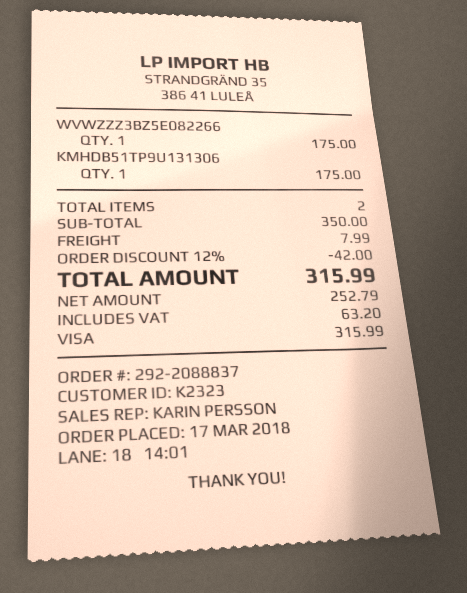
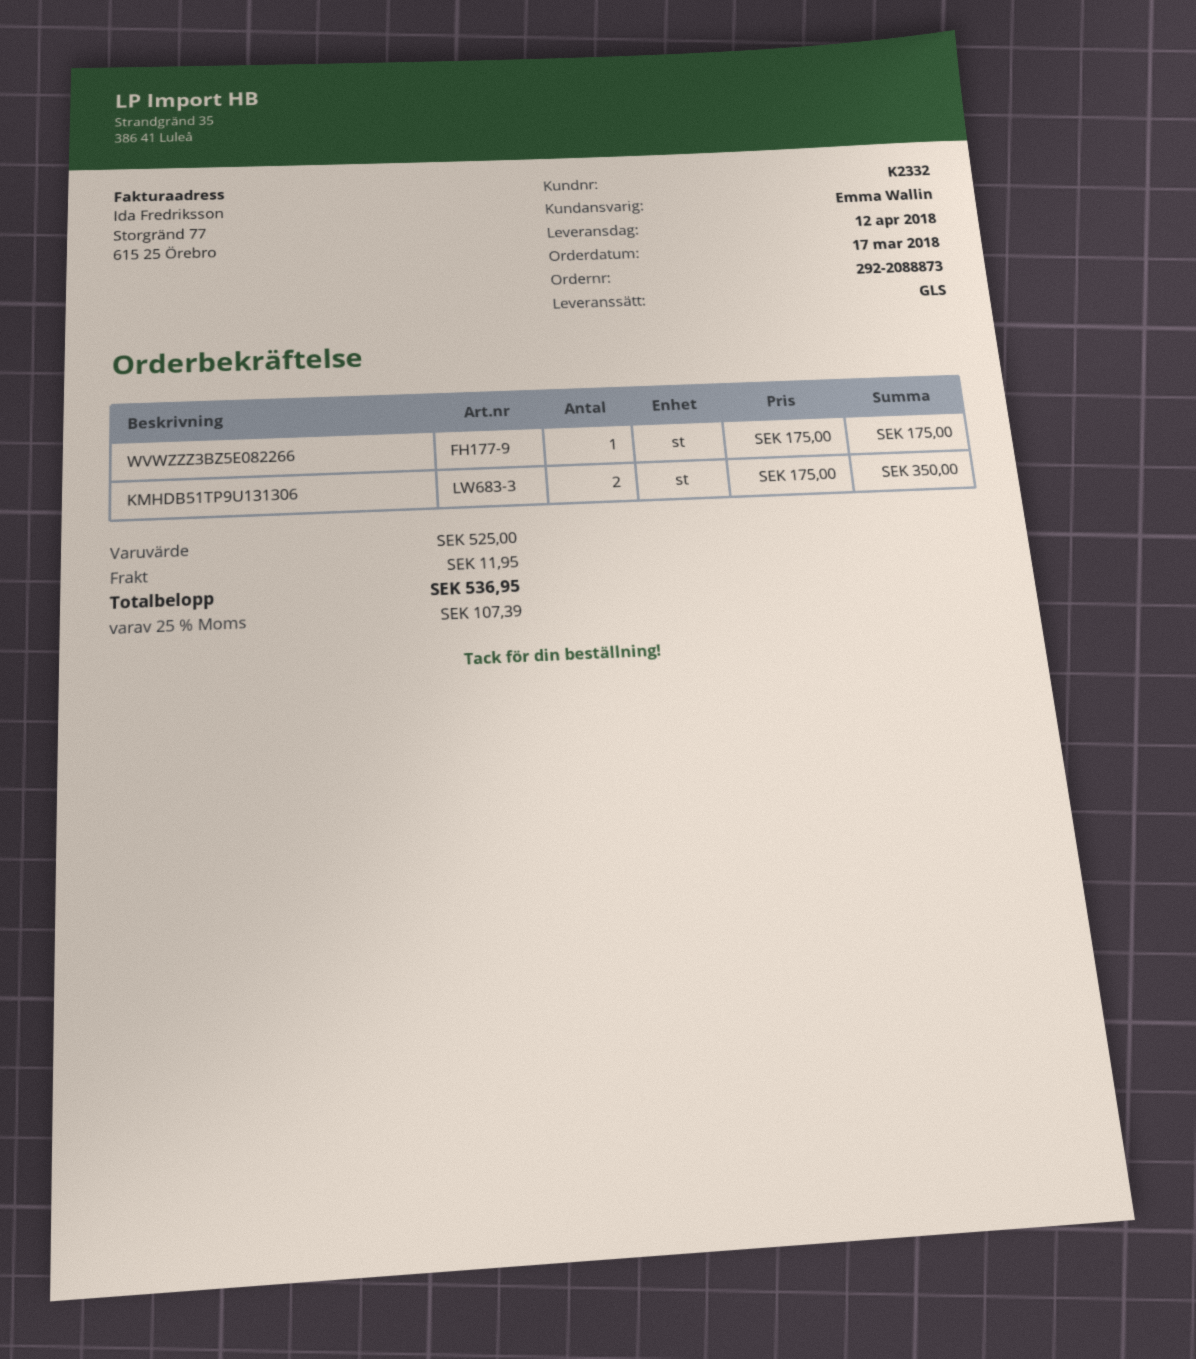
order number: 292-2088837 -> 292-2088873
customer number: K2323 -> K2332
sales rep: KARIN PERSSON -> Emma Wallin
KMHDB51TP9U131306: 1 for 175.00 -> 2 for 350.00
subtotal: 350.00 -> 525.00
discount: 12% = 42.00 -> none
shipping: 7.99 -> 11.95
tax: 63.20 -> 107.39
total: 315.99 -> 536.95

